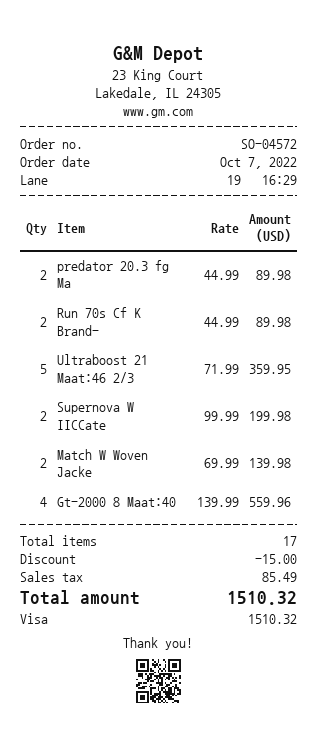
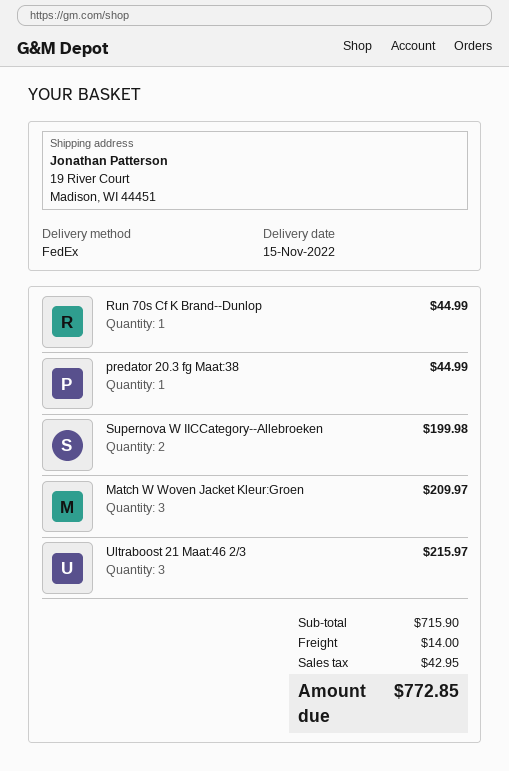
predator 20.3 fg Ma: 2 for 89.98 -> 1 for 44.99
Run 70s Cf K Brand-: 2 for 89.98 -> 1 for 44.99
Ultraboost 21 Maat:46 2/3: 5 for 359.95 -> 3 for 215.97
Match W Woven Jacke: 2 for 139.98 -> 3 for 209.97
Gt-2000 8 Maat:40: 4 for 559.96 -> none
discount: 15.00 -> none
shipping: none -> 14.00
tax: 85.49 -> 42.95
total: 1510.32 -> 772.85

